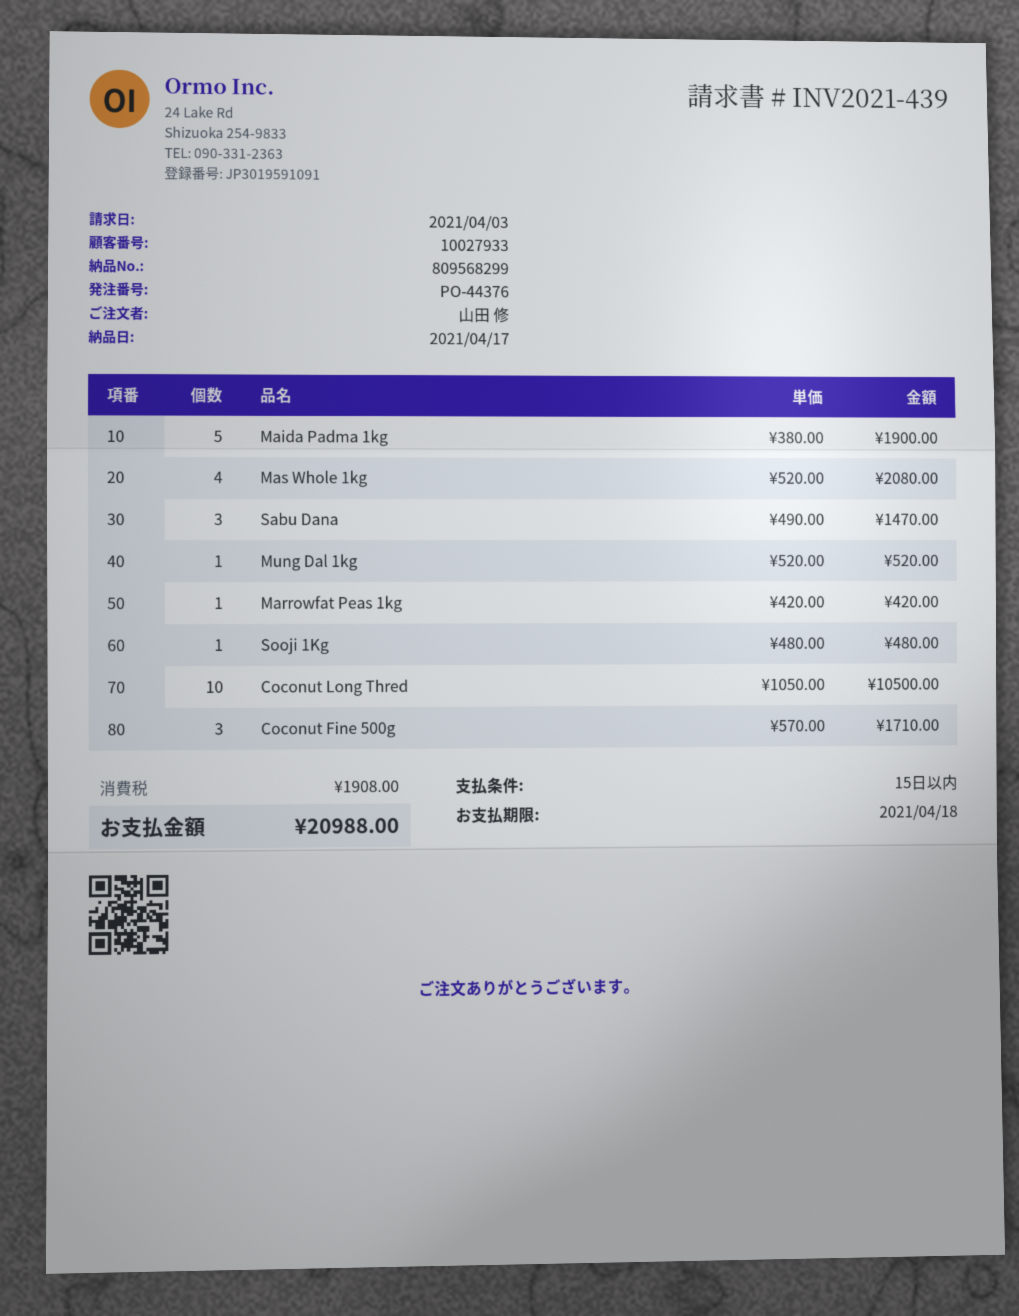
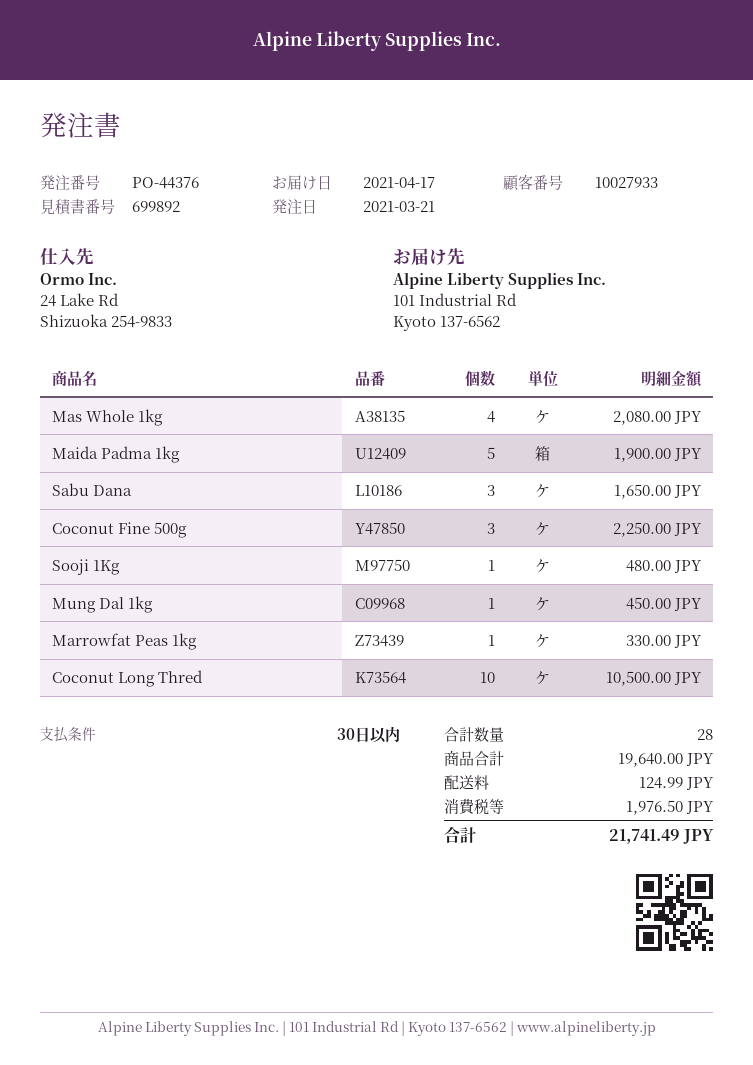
payment terms: 15 days -> 30 days
Sabu Dana: 3 for 1470.00 -> 3 for 1650.00
Mung Dal 1kg: 1 for 520.00 -> 1 for 450.00
Marrowfat Peas 1kg: 1 for 420.00 -> 1 for 330.00
Coconut Fine 500g: 3 for 1710.00 -> 3 for 2250.00
shipping: none -> 124.99
tax: 1908.00 -> 1976.50
total: 20988.00 -> 21741.49

